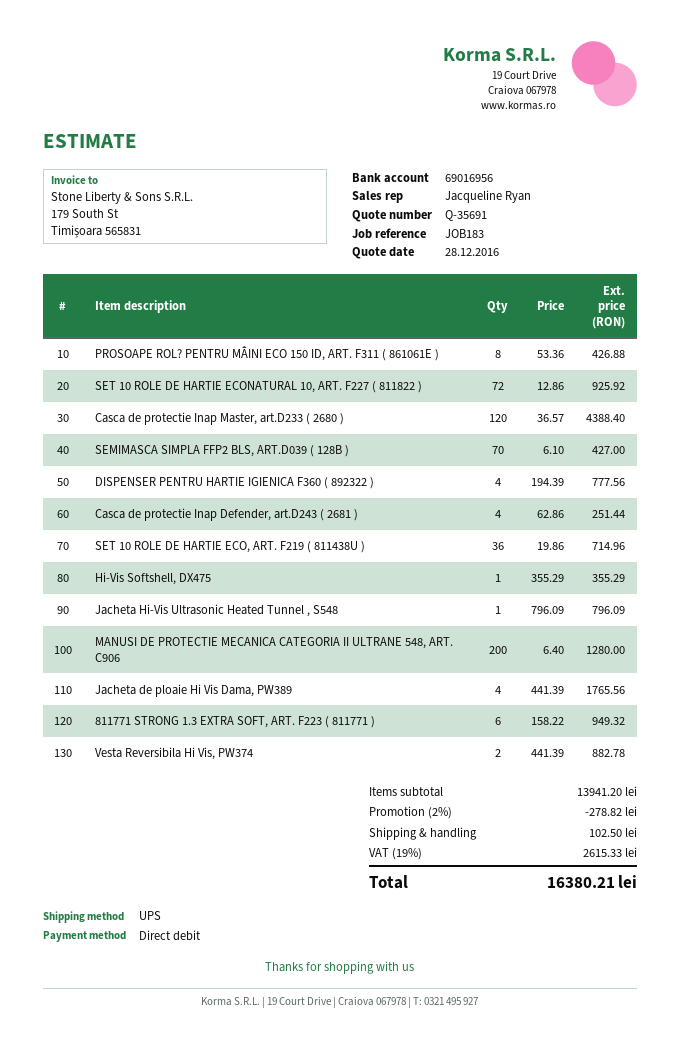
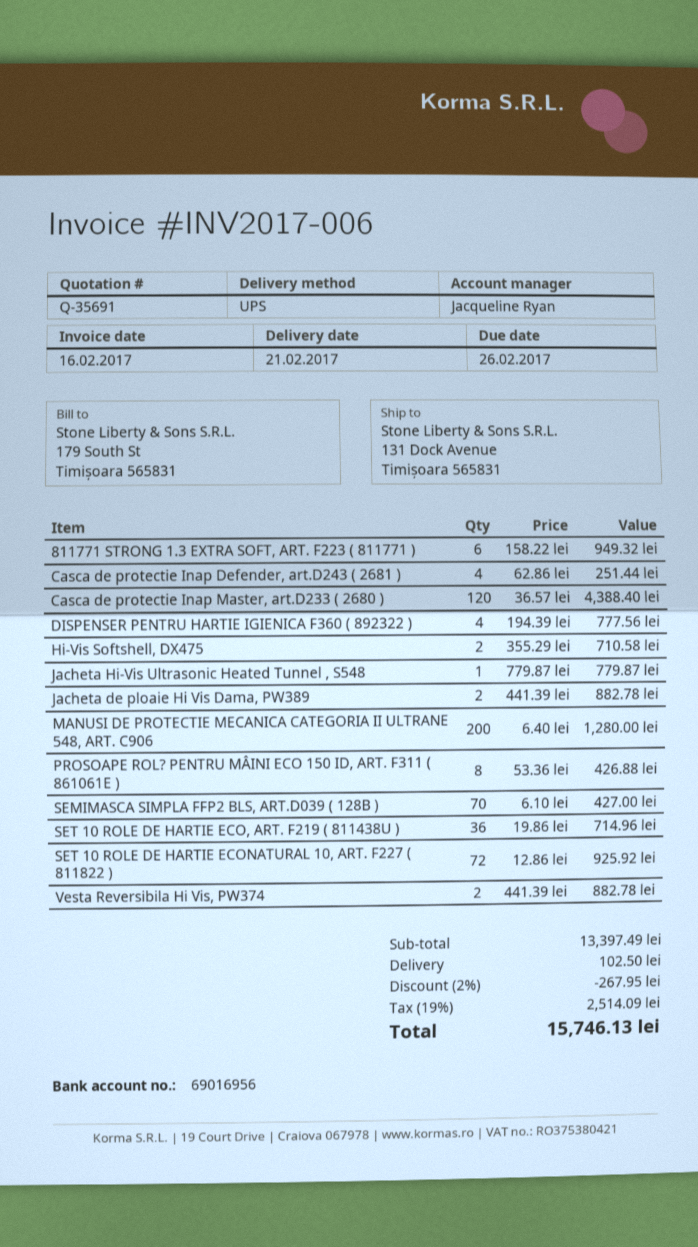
Hi-Vis Softshell, DX475: 1 x 355.29 = 355.29 -> 2 x 355.29 = 710.58
Jacheta Hi-Vis Ultrasonic Heated Tunnel , S548: 1 x 796.09 = 796.09 -> 1 x 779.87 = 779.87
Jacheta de ploaie Hi Vis Dama, PW389: 4 x 441.39 = 1765.56 -> 2 x 441.39 = 882.78
subtotal: 13941.20 -> 13397.49
discount: 2% = 278.82 -> 2% = 267.95
tax: 19% = 2615.33 -> 19% = 2514.09
total: 16380.21 -> 15746.13

